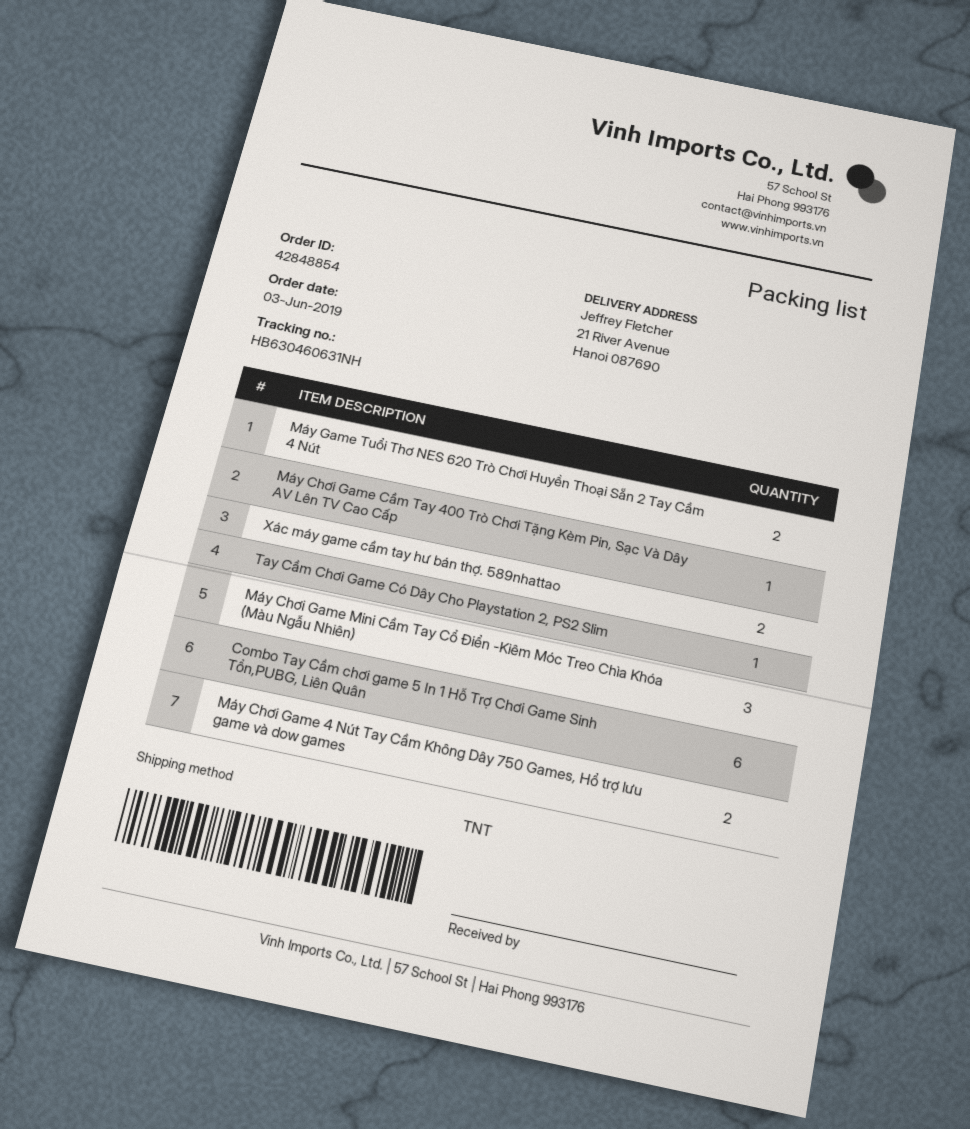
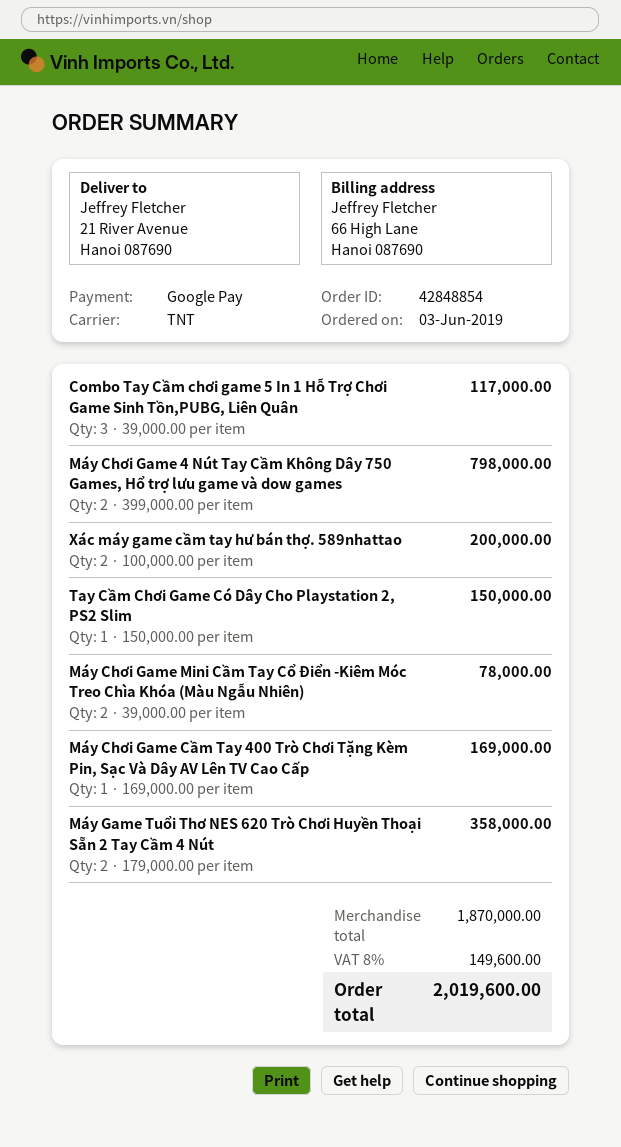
Máy Chơi Game Mini Cầm Tay Cổ Điển -Kiêm Móc Treo Chìa Khóa (Màu Ngẫu Nhiên): 3 -> 2
Combo Tay Cầm chơi game 5 In 1 Hỗ Trợ Chơi Game Sinh Tồn,PUBG, Liên Quân: 6 -> 3

